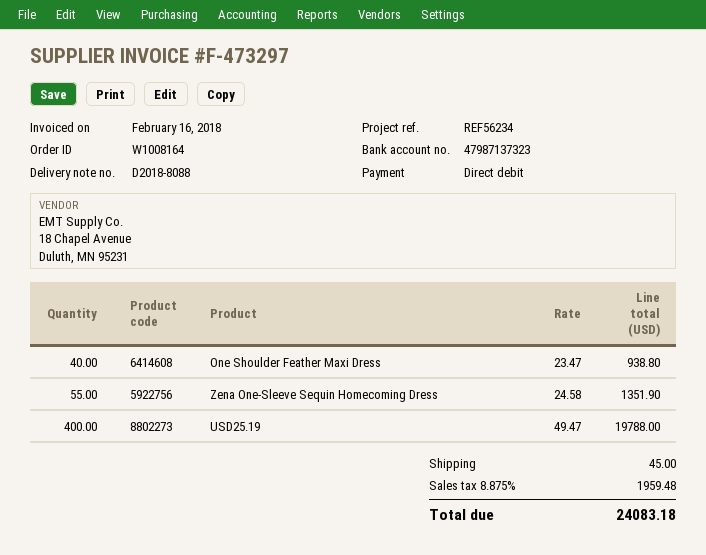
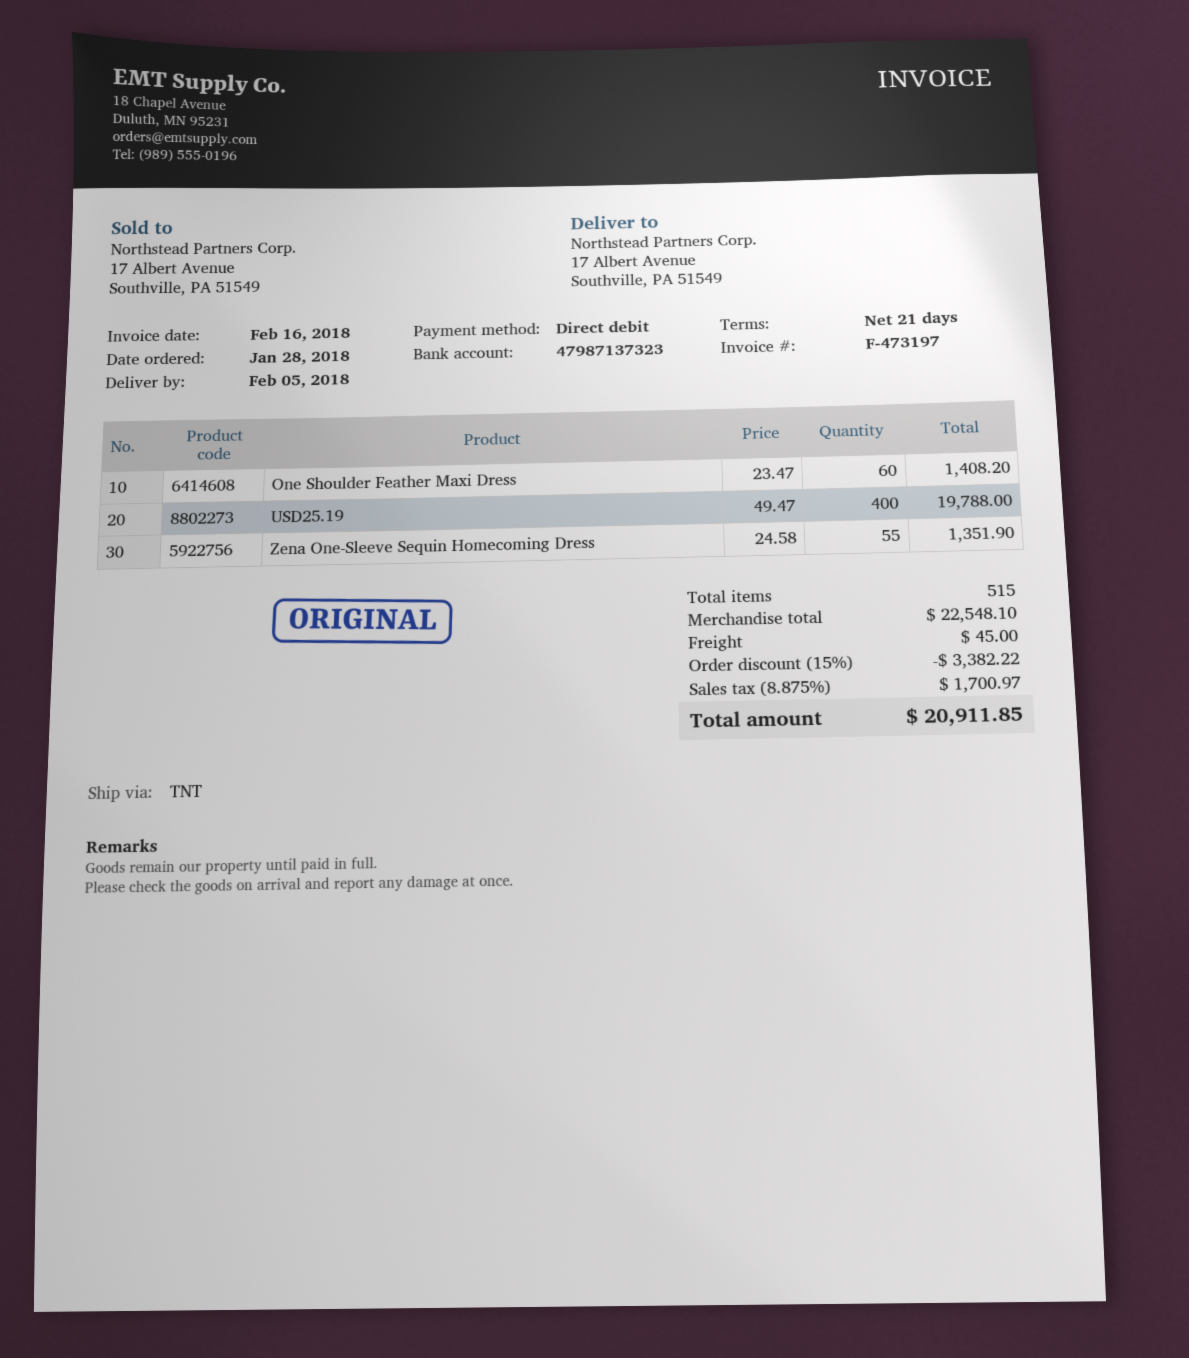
invoice number: F-473297 -> F-473197
One Shoulder Feather Maxi Dress: 40 x 23.47 = 938.80 -> 60 x 23.47 = 1408.20
discount: none -> 15% = 3382.22
tax: 8.875% = 1959.48 -> 8.875% = 1700.97
total: 24083.18 -> 20911.85

